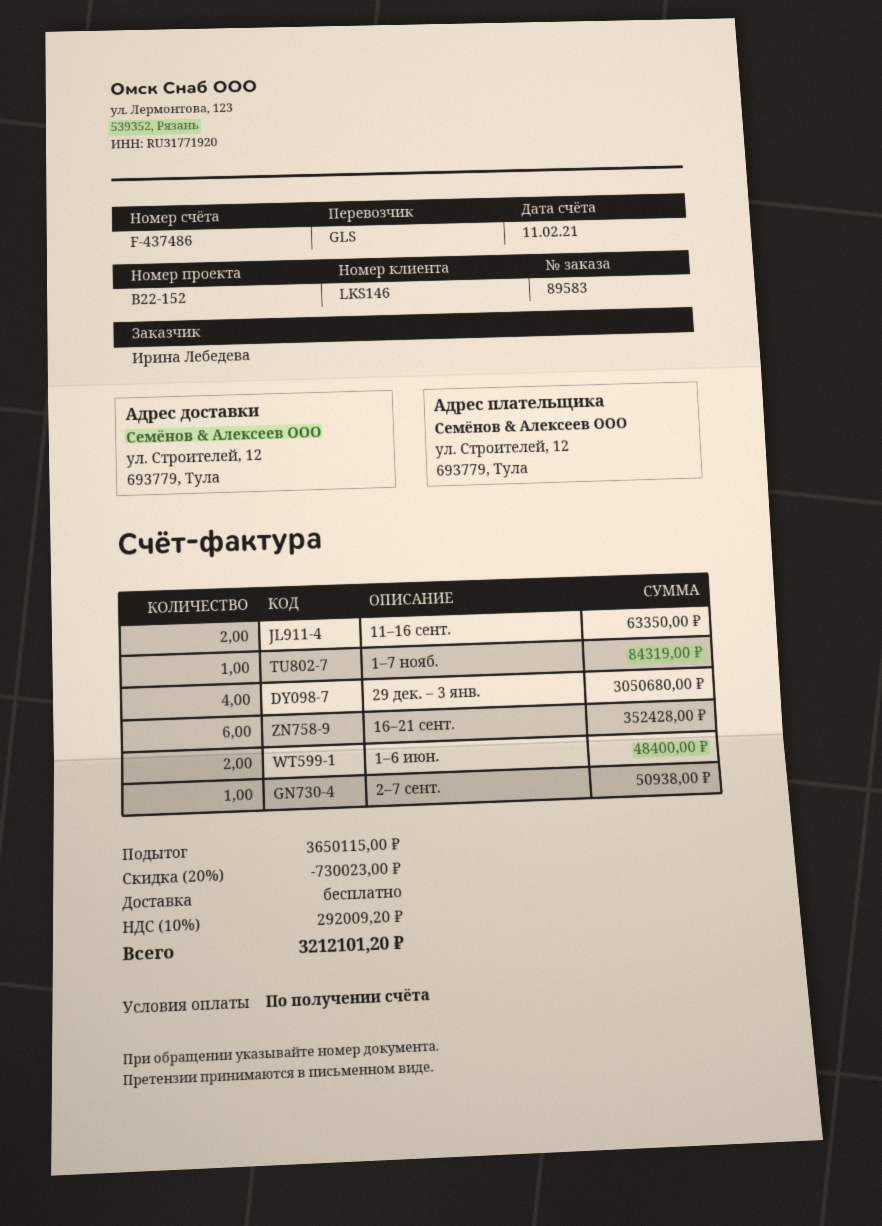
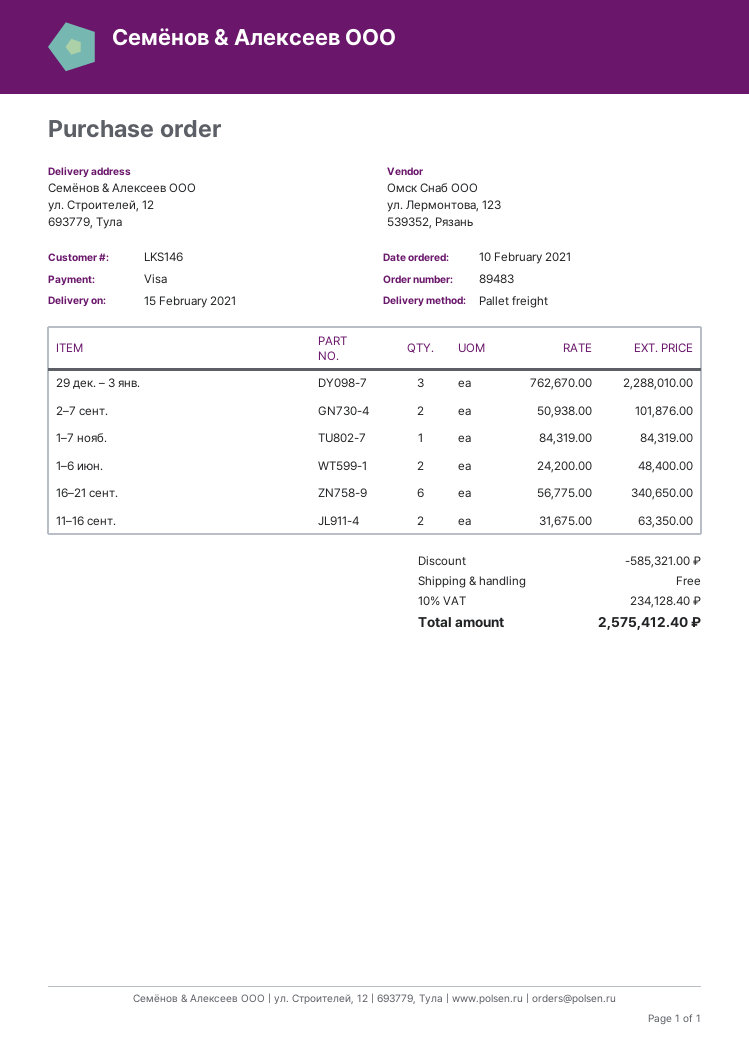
order number: 89583 -> 89483
shipping method: GLS -> pallet freight
29 дек. – 3 янв.: 4 for 3050680.00 -> 3 for 2288010.00
16–21 сент.: 6 for 352428.00 -> 6 for 340650.00
2–7 сент.: 1 for 50938.00 -> 2 for 101876.00
discount: 730023.00 -> 585321.00
tax: 10% = 292009.20 -> 10% = 234128.40
total: 3212101.20 -> 2575412.40

